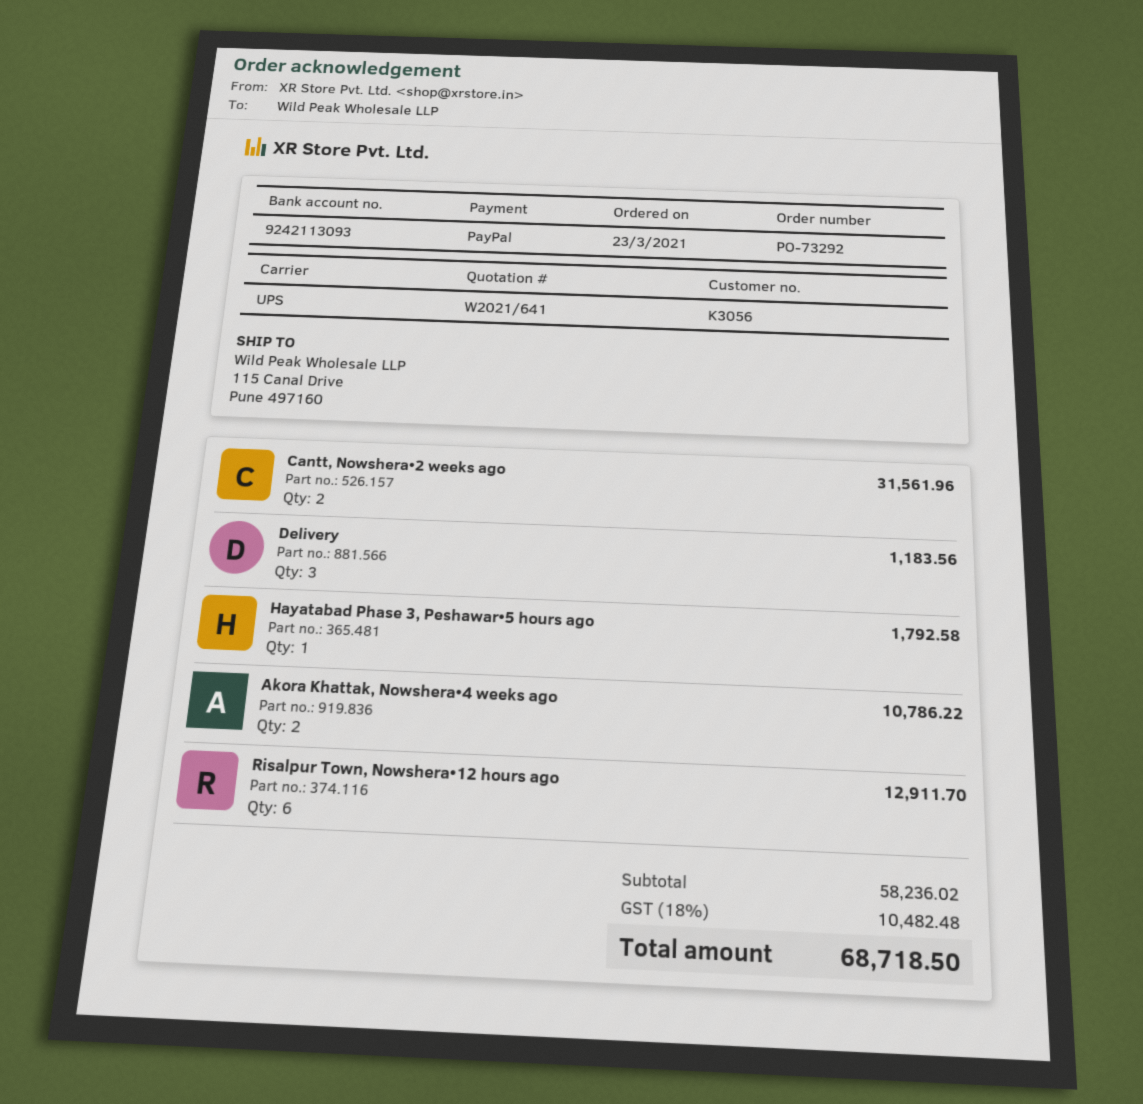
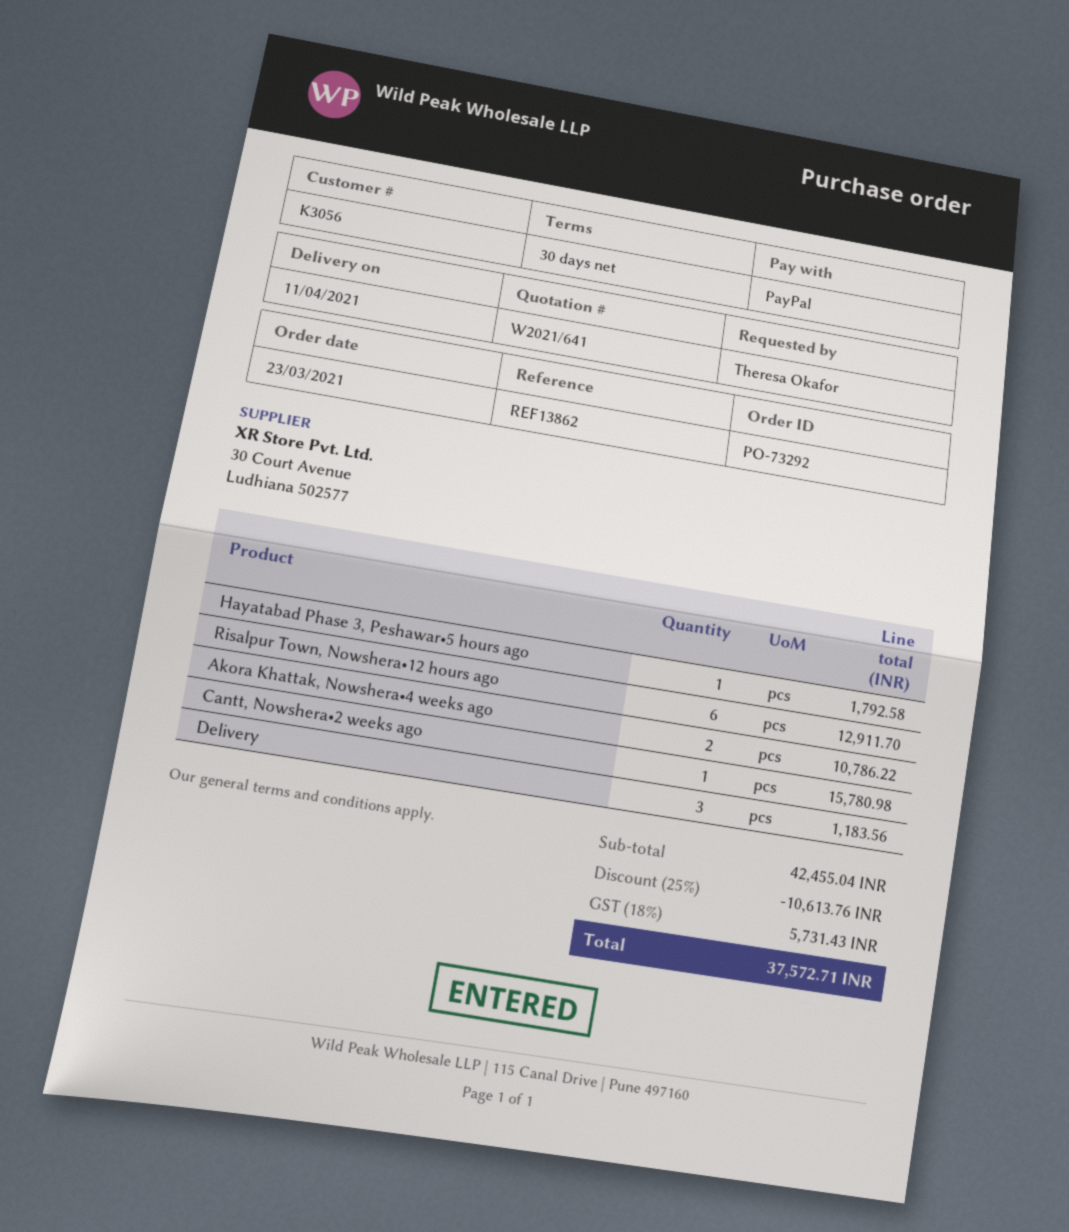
Cantt, Nowshera•2 weeks ago: 2 for 31561.96 -> 1 for 15780.98
subtotal: 58236.02 -> 42455.04
discount: none -> 25% = 10613.76
tax: 18% = 10482.48 -> 18% = 5731.43
total: 68718.50 -> 37572.71

